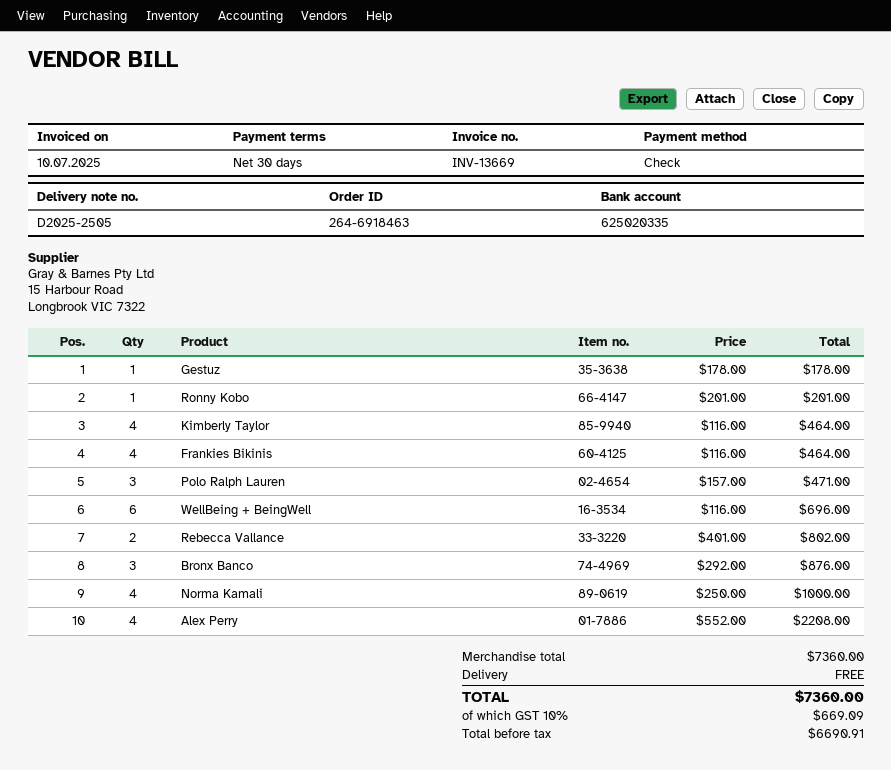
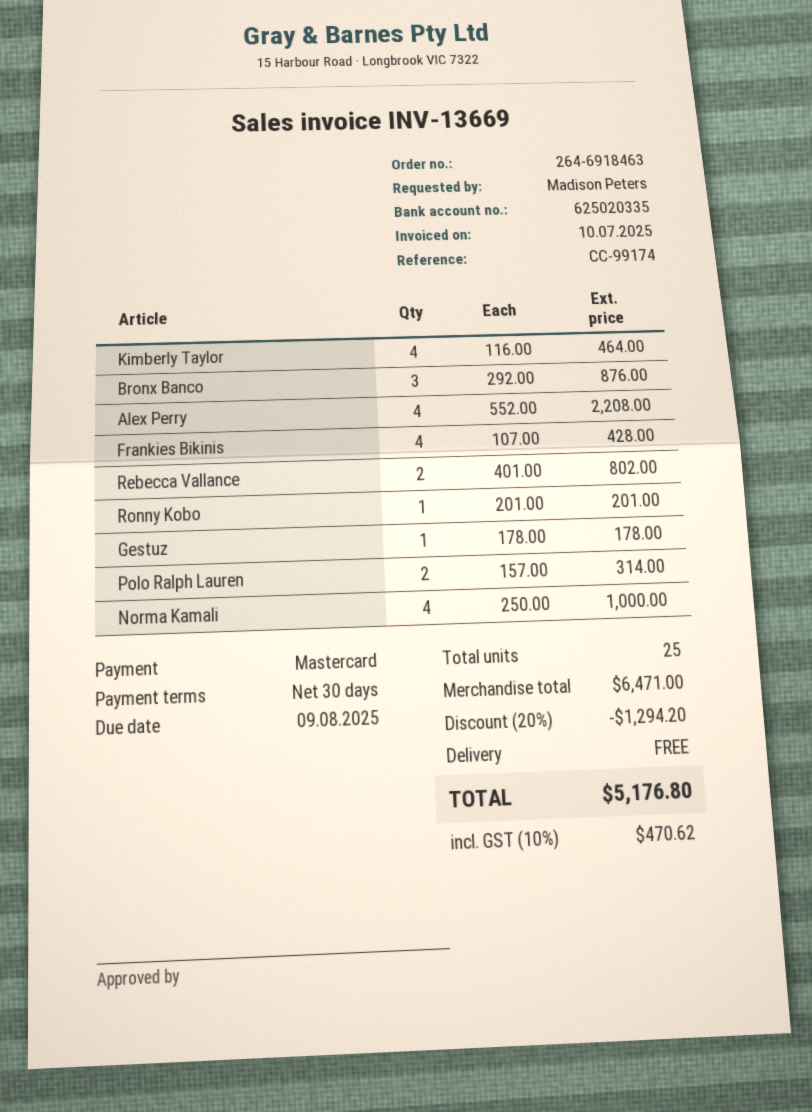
payment method: cheque -> Mastercard
Frankies Bikinis: 4 x 116.00 = 464.00 -> 4 x 107.00 = 428.00
Polo Ralph Lauren: 3 x 157.00 = 471.00 -> 2 x 157.00 = 314.00
WellBeing + BeingWell: 6 x 116.00 = 696.00 -> none
subtotal: 7360.00 -> 6471.00
discount: none -> 20% = 1294.20
tax: 10% = 669.09 -> 10% = 470.62
total: 7360.00 -> 5176.80

